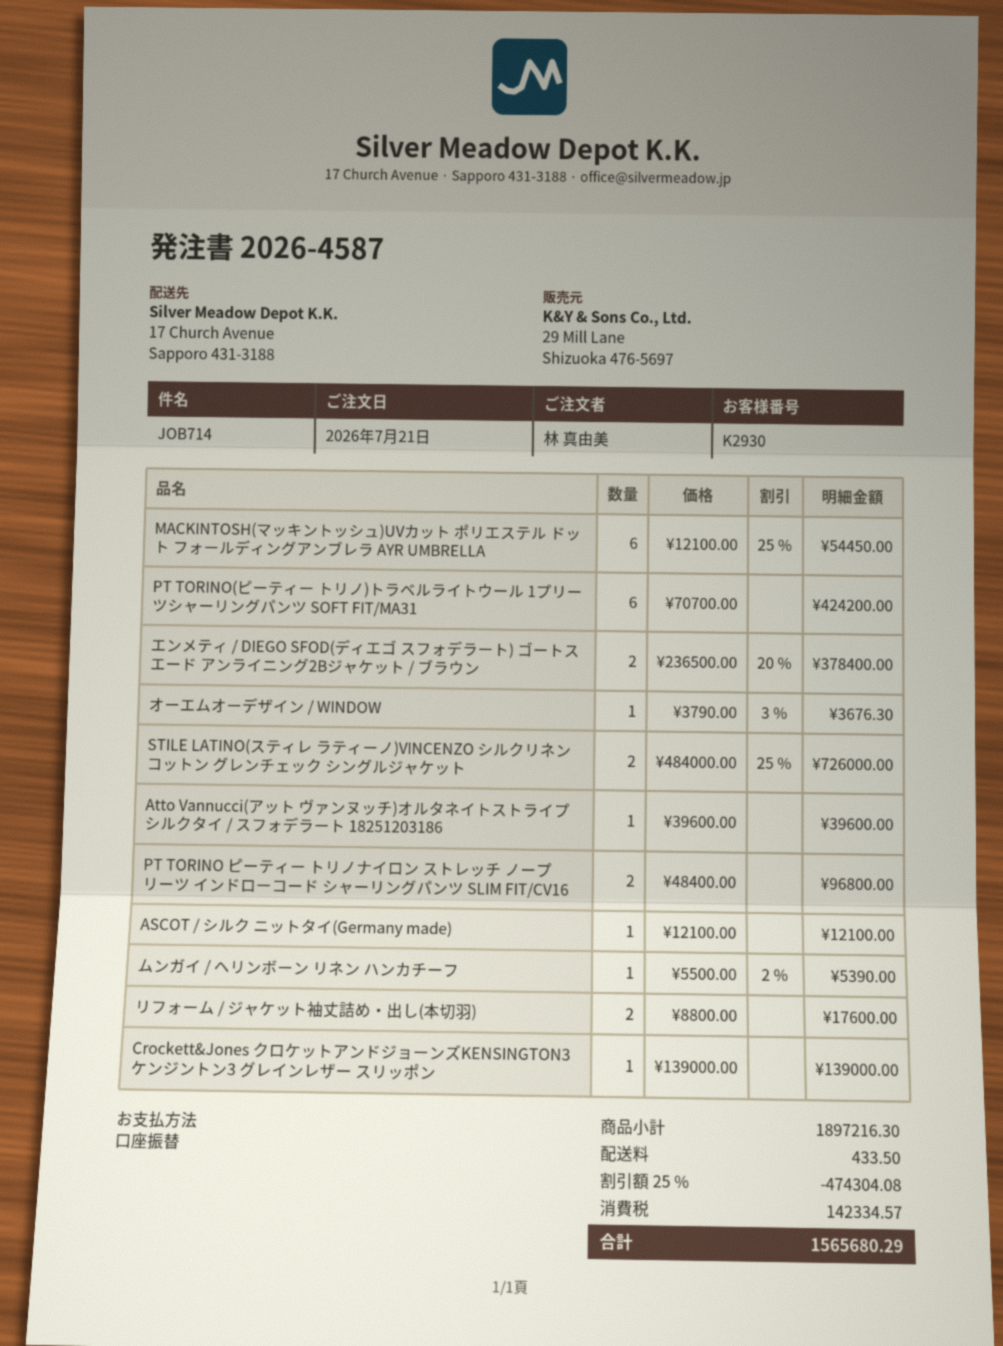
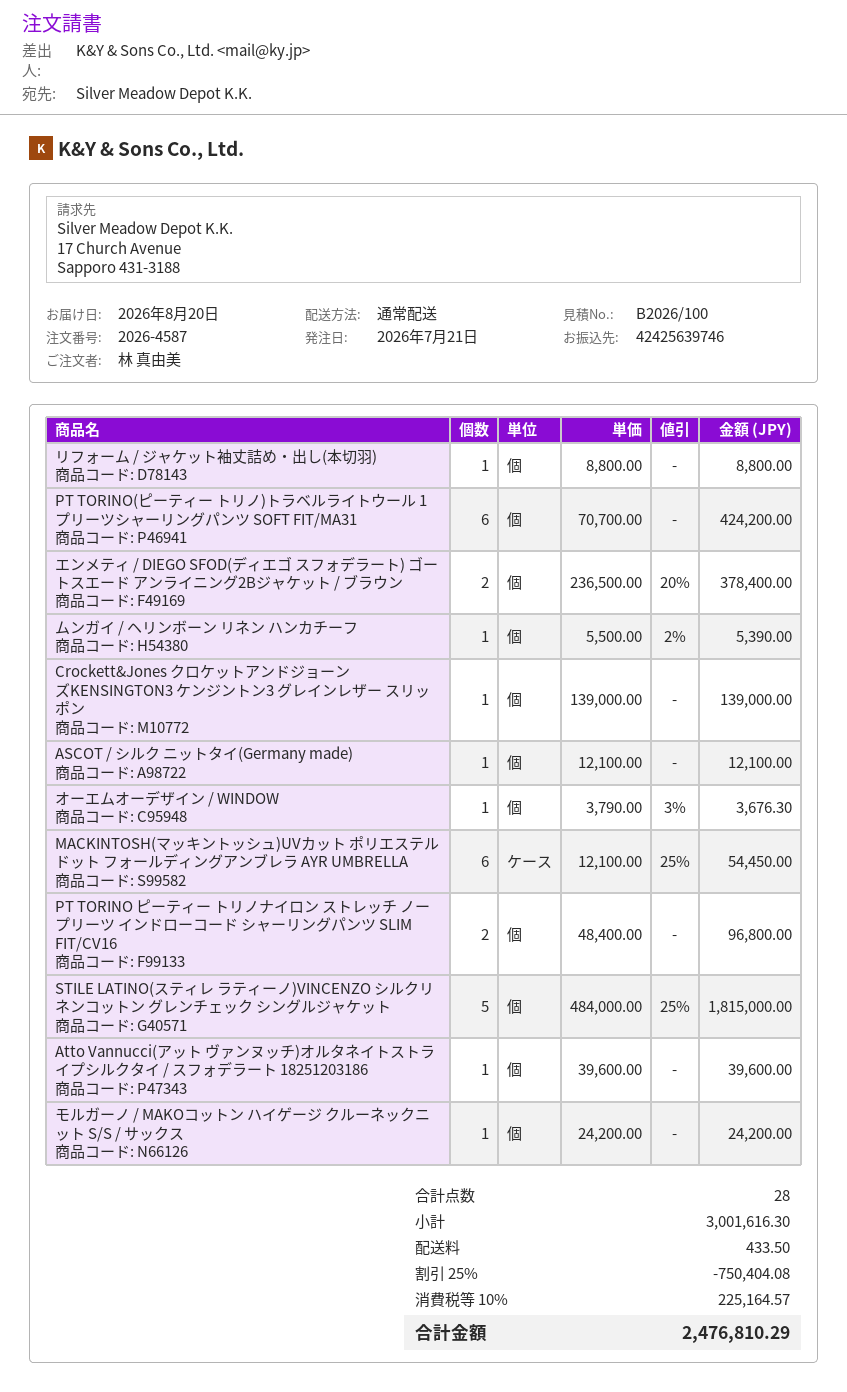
STILE LATINO(スティレ ラティーノ)VINCENZO シルクリネンコットン グレンチェック シングルジャケット: 2 x 484000.00 - 25% = 726000.00 -> 5 x 484000.00 - 25% = 1815000.00
リフォーム / ジャケット袖丈詰め・出し(本切羽): 2 x 8800.00 = 17600.00 -> 1 x 8800.00 = 8800.00
モルガーノ / MAKOコットン ハイゲージ クルーネックニット S/S / サックス: none -> 1 x 24200.00 = 24200.00
subtotal: 1897216.30 -> 3001616.30
discount: 25% = 474304.08 -> 25% = 750404.08
tax: 142334.57 -> 225164.57
total: 1565680.29 -> 2476810.29

